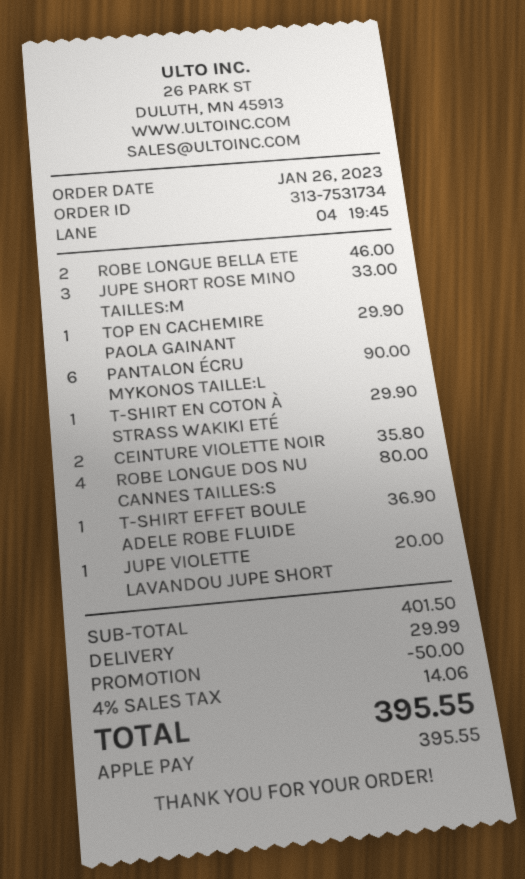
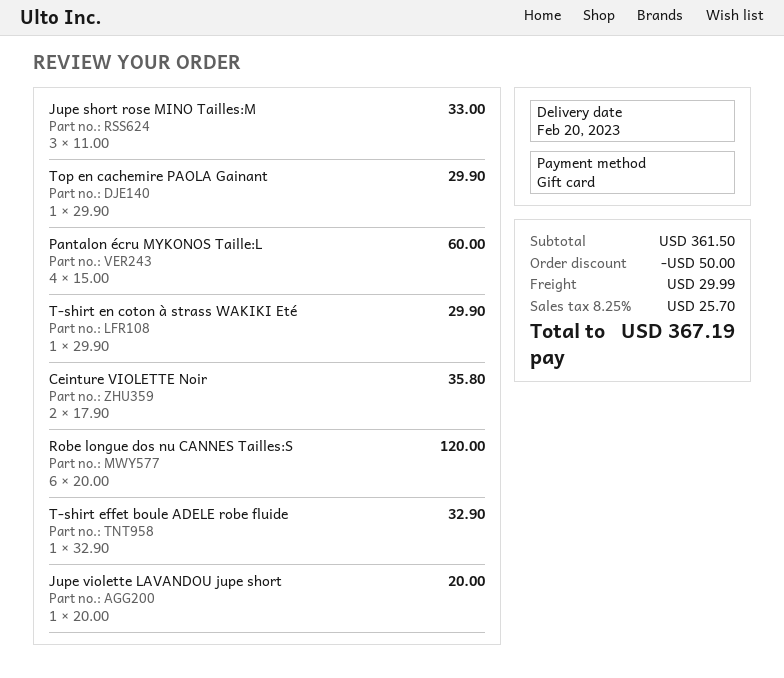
payment method: Apple Pay -> gift card
ROBE LONGUE BELLA ETE: 2 for 46.00 -> none
PANTALON ÉCRU MYKONOS TAILLE:L: 6 for 90.00 -> 4 for 60.00
ROBE LONGUE DOS NU CANNES TAILLES:S: 4 for 80.00 -> 6 for 120.00
T-SHIRT EFFET BOULE ADELE ROBE FLUIDE: 1 for 36.90 -> 1 for 32.90
subtotal: 401.50 -> 361.50
tax: 4% = 14.06 -> 8.25% = 25.70
total: 395.55 -> 367.19

